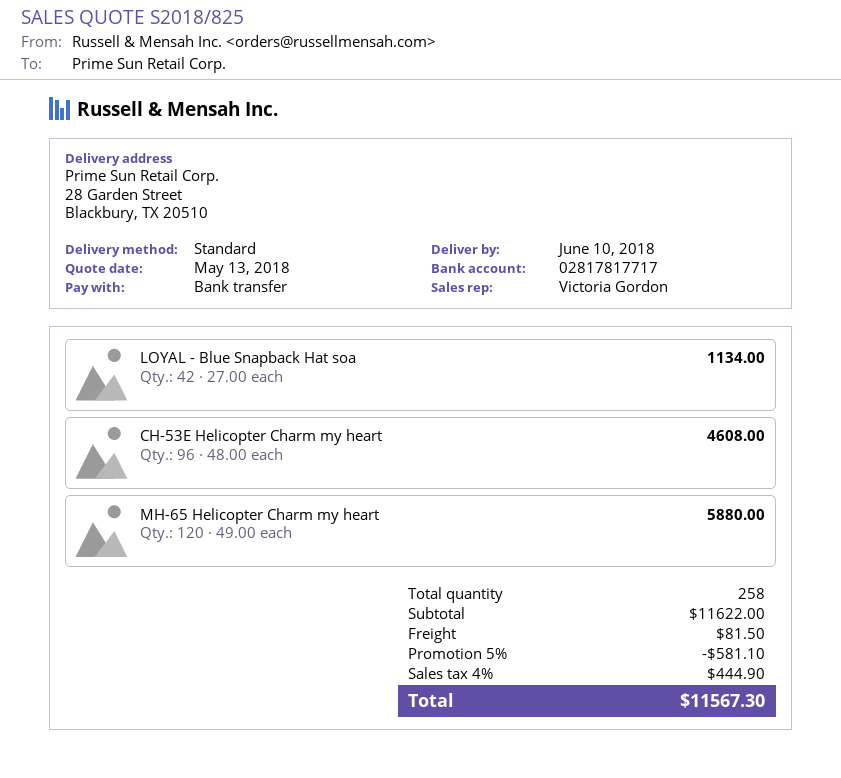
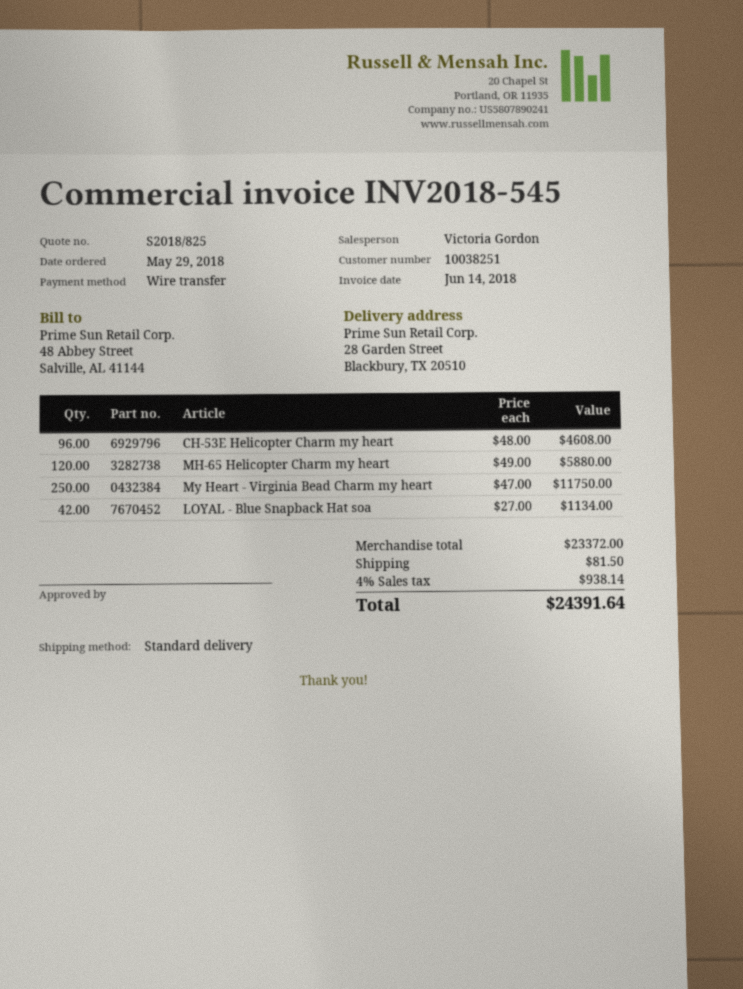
My Heart - Virginia Bead Charm my heart: none -> 250 x 47.00 = 11750.00
subtotal: 11622.00 -> 23372.00
discount: 5% = 581.10 -> none
tax: 4% = 444.90 -> 4% = 938.14
total: 11567.30 -> 24391.64

